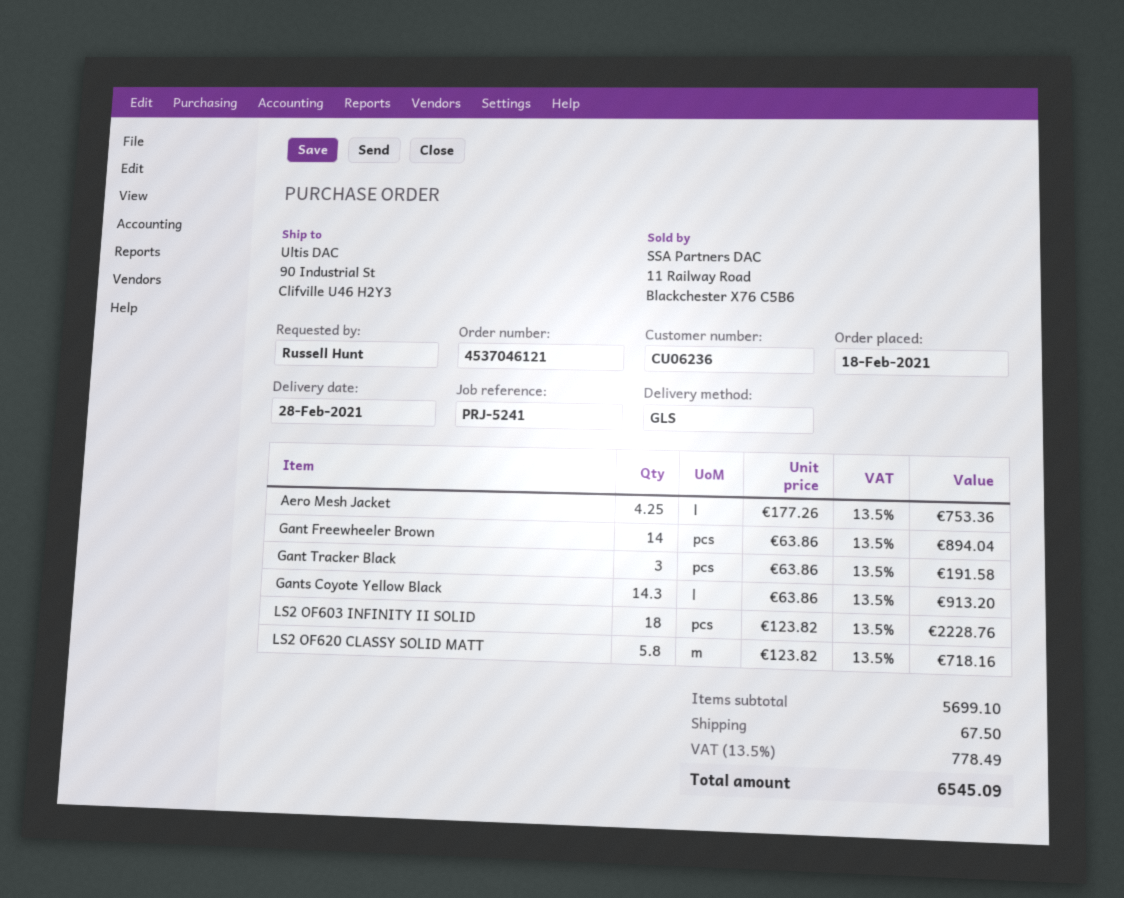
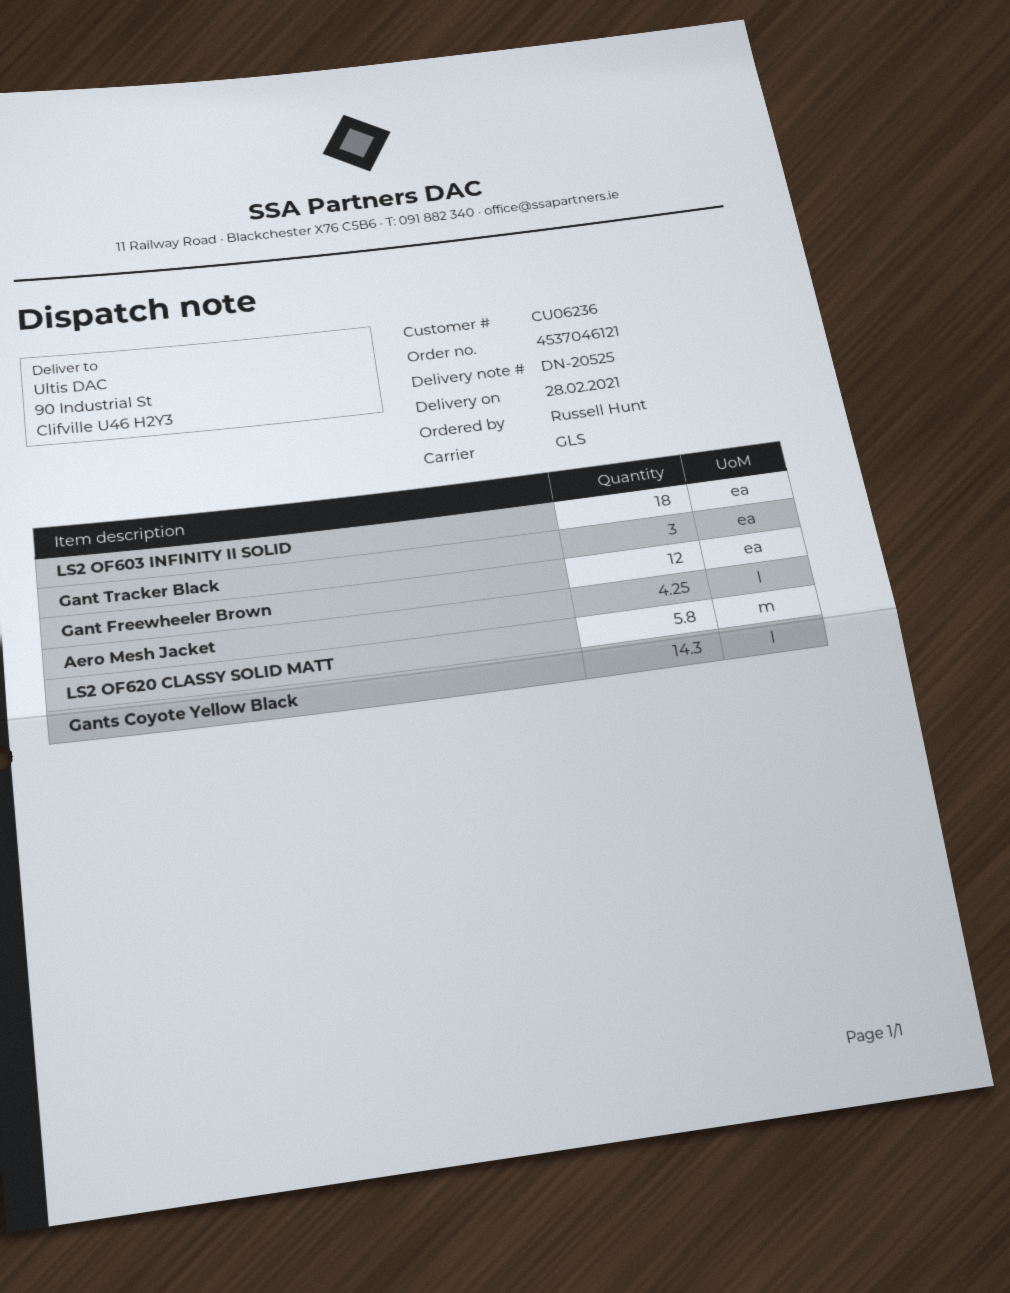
Gant Freewheeler Brown: 14 -> 12

